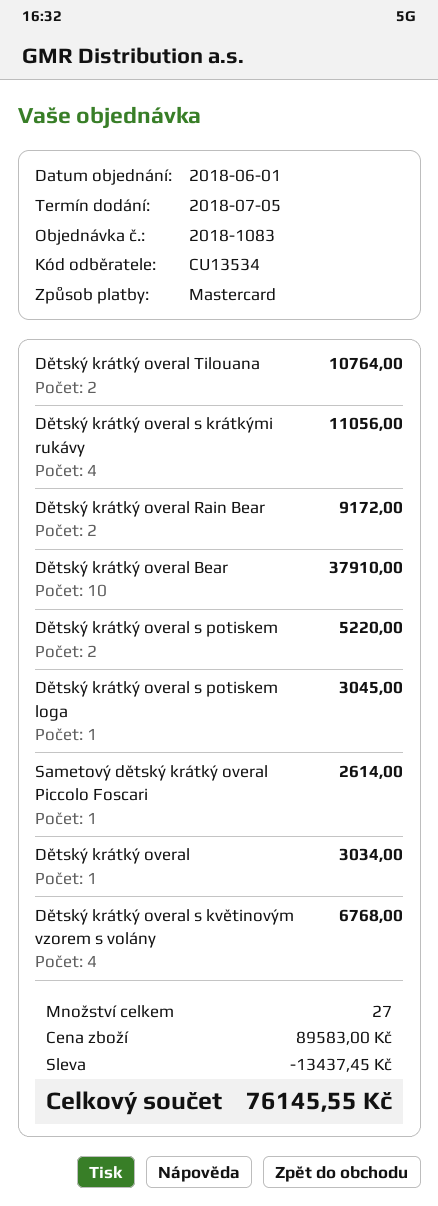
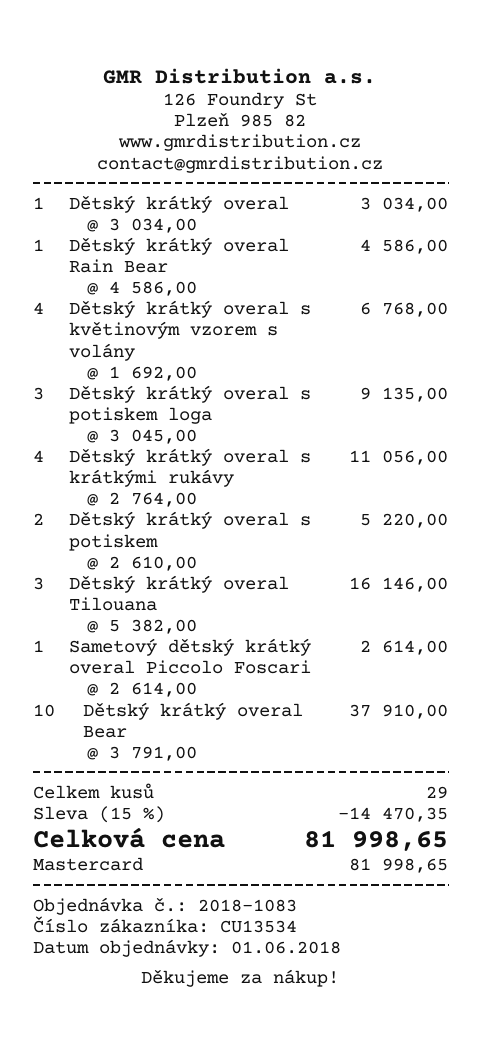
Dětský krátký overal Tilouana: 2 for 10764.00 -> 3 for 16146.00
Dětský krátký overal Rain Bear: 2 for 9172.00 -> 1 for 4586.00
Dětský krátký overal s potiskem loga: 1 for 3045.00 -> 3 for 9135.00
total quantity: 27 -> 29
discount: 13437.45 -> 14470.35
total: 76145.55 -> 81998.65

